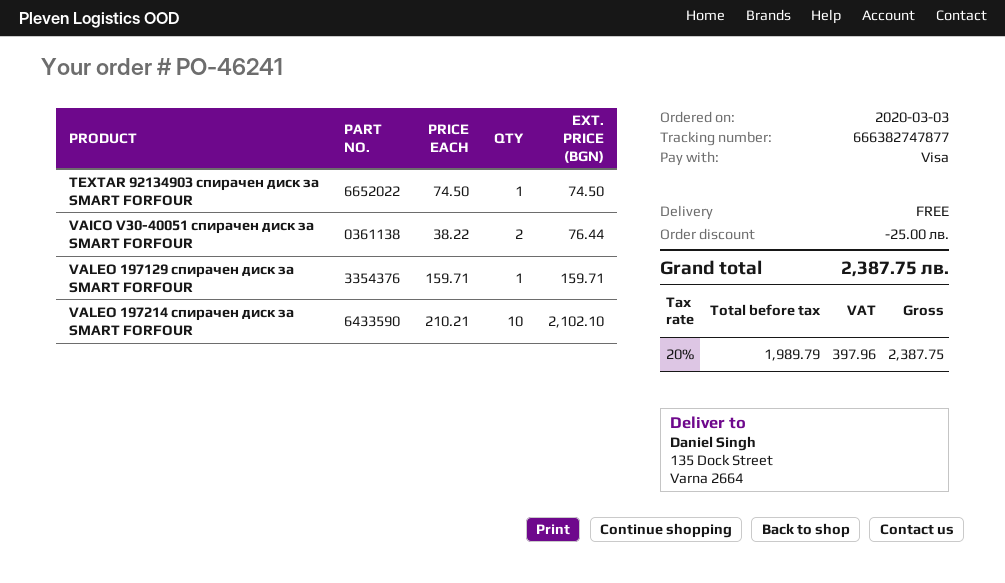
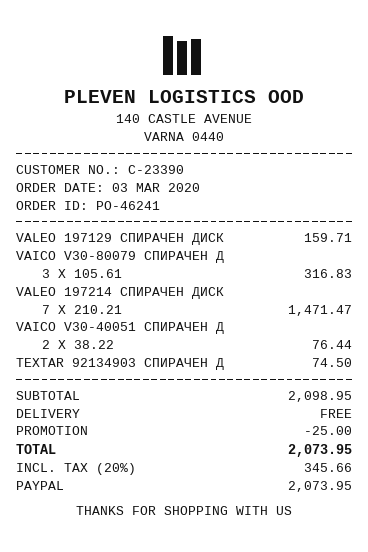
payment method: Visa -> PayPal
VALEO 197214 спирачен диск за SMART FORFOUR: 10 x 210.21 = 2102.10 -> 7 x 210.21 = 1471.47
VAICO V30-80079 СПИРАЧЕН Д: none -> 3 x 105.61 = 316.83
tax: 20% = 397.96 -> 20% = 345.66
total: 2387.75 -> 2073.95

